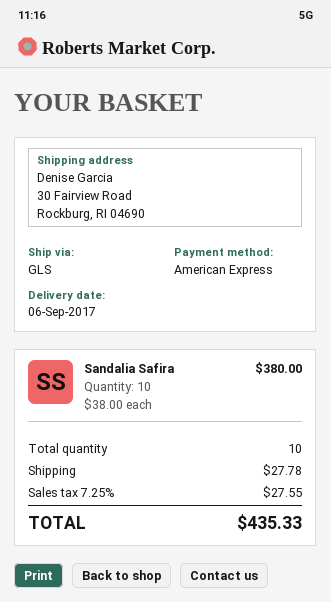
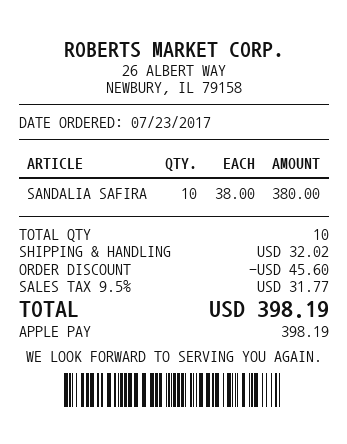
payment method: American Express -> Apple Pay
discount: none -> 45.60
shipping: 27.78 -> 32.02
tax: 7.25% = 27.55 -> 9.5% = 31.77
total: 435.33 -> 398.19

